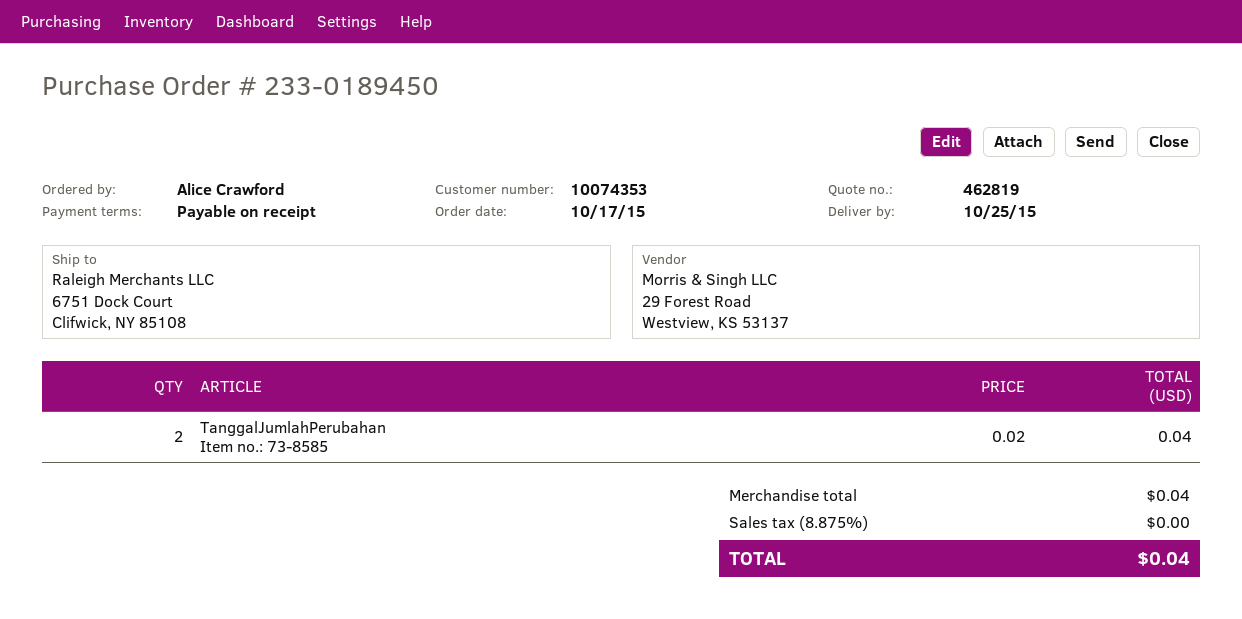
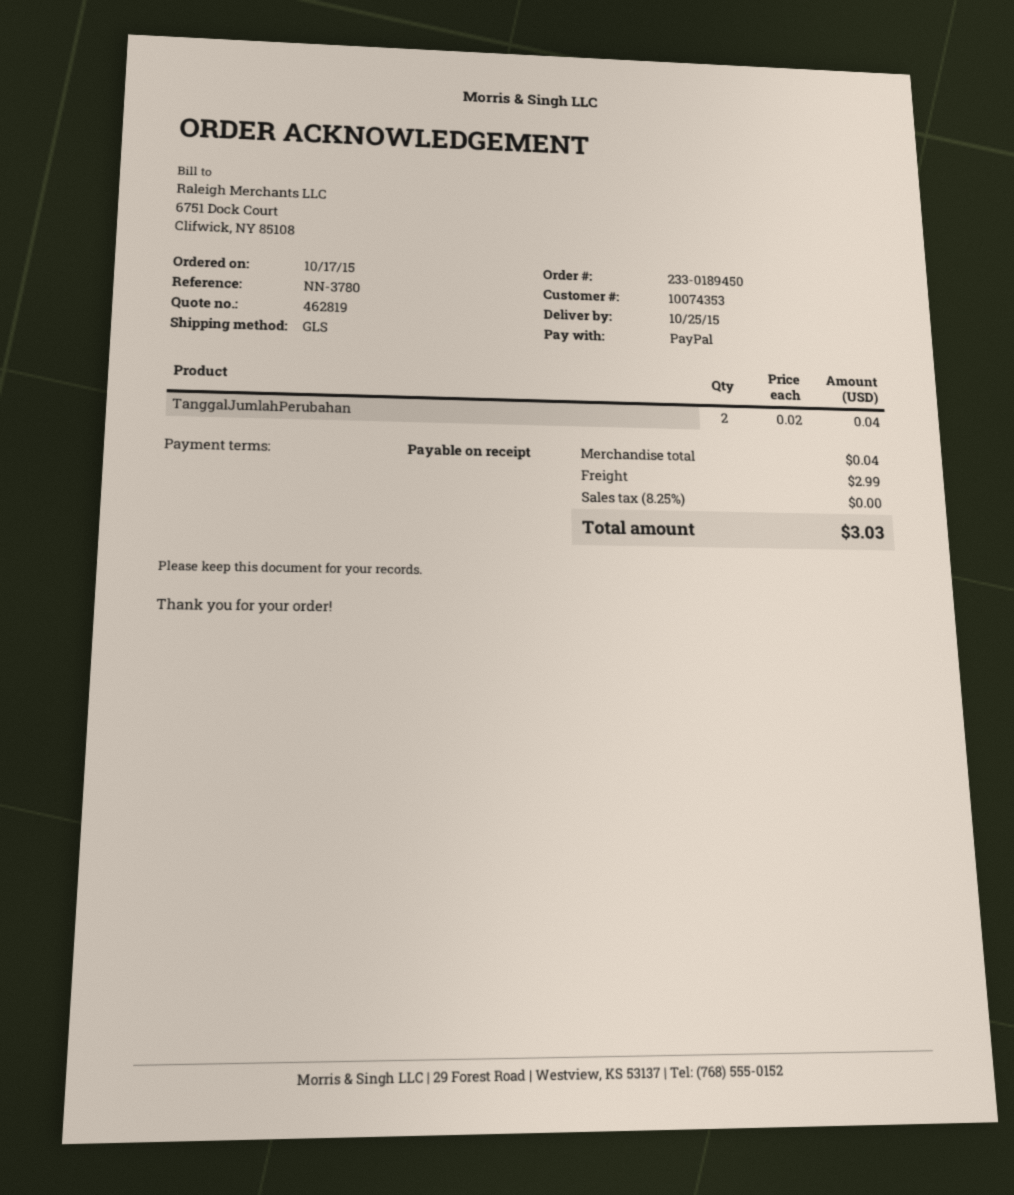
shipping: none -> 2.99
tax: 8.875% = 0.00 -> 8.25% = 0.00
total: 0.04 -> 3.03

